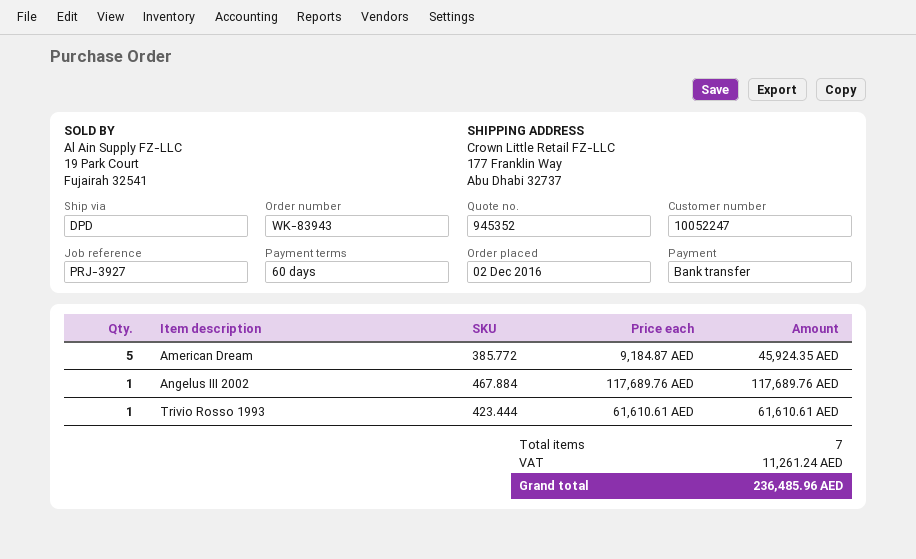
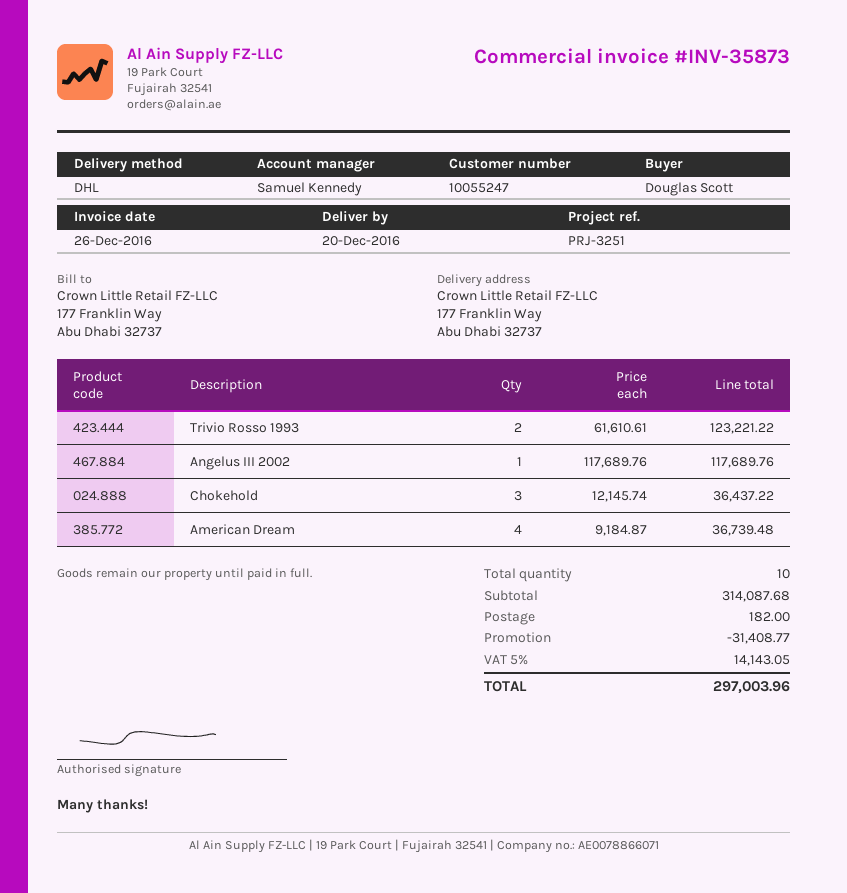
customer number: 10052247 -> 10055247
reference: PRJ-3927 -> PRJ-3251
shipping method: DPD -> DHL
American Dream: 5 x 9184.87 = 45924.35 -> 4 x 9184.87 = 36739.48
Trivio Rosso 1993: 1 x 61610.61 = 61610.61 -> 2 x 61610.61 = 123221.22
Chokehold: none -> 3 x 12145.74 = 36437.22
total quantity: 7 -> 10
discount: none -> 31408.77
shipping: none -> 182.00
tax: 11261.24 -> 14143.05
total: 236485.96 -> 297003.96

